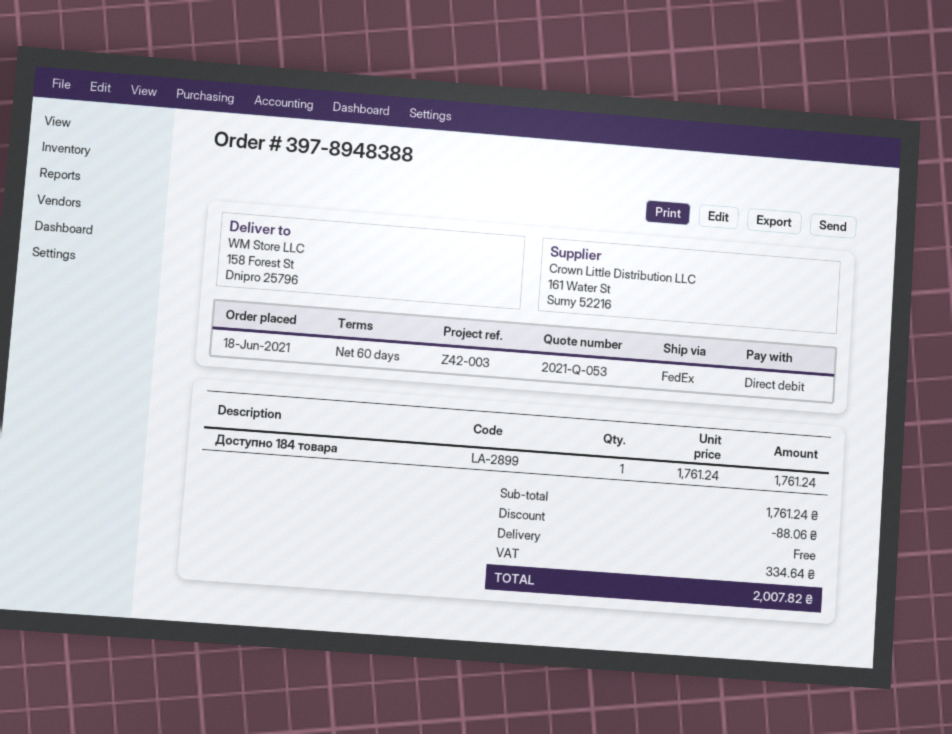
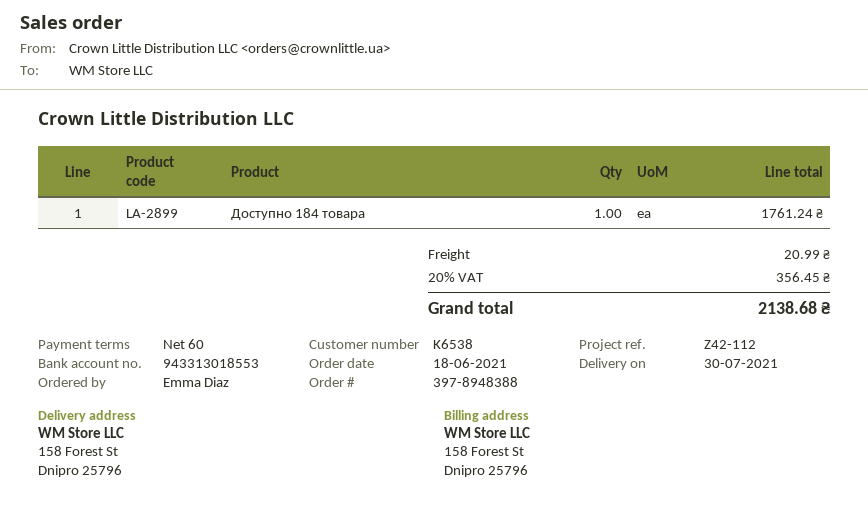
reference: Z42-003 -> Z42-112
discount: 88.06 -> none
shipping: 0.00 -> 20.99
tax: 334.64 -> 356.45
total: 2007.82 -> 2138.68

